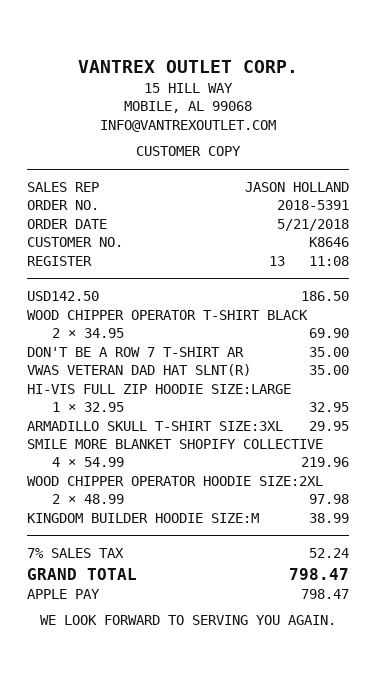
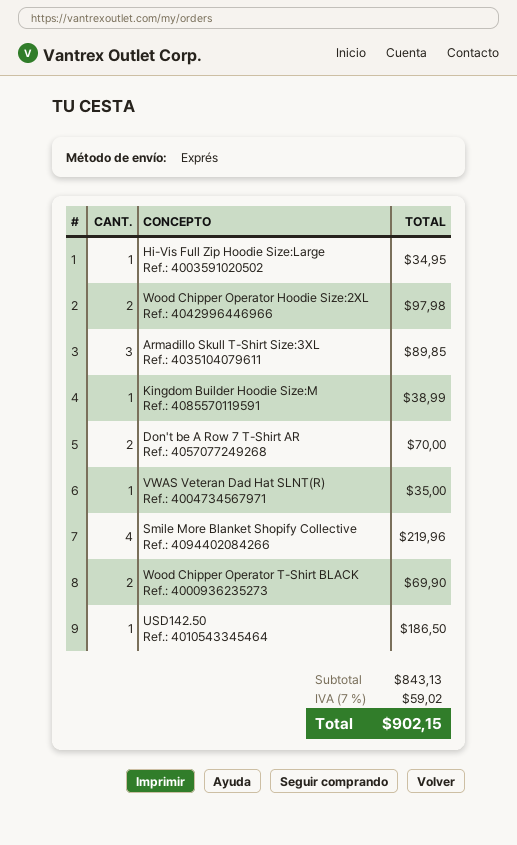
DON'T BE A ROW 7 T-SHIRT AR: 1 for 35.00 -> 2 for 70.00
HI-VIS FULL ZIP HOODIE SIZE:LARGE: 1 for 32.95 -> 1 for 34.95
ARMADILLO SKULL T-SHIRT SIZE:3XL: 1 for 29.95 -> 3 for 89.85
tax: 7% = 52.24 -> 7% = 59.02
total: 798.47 -> 902.15

